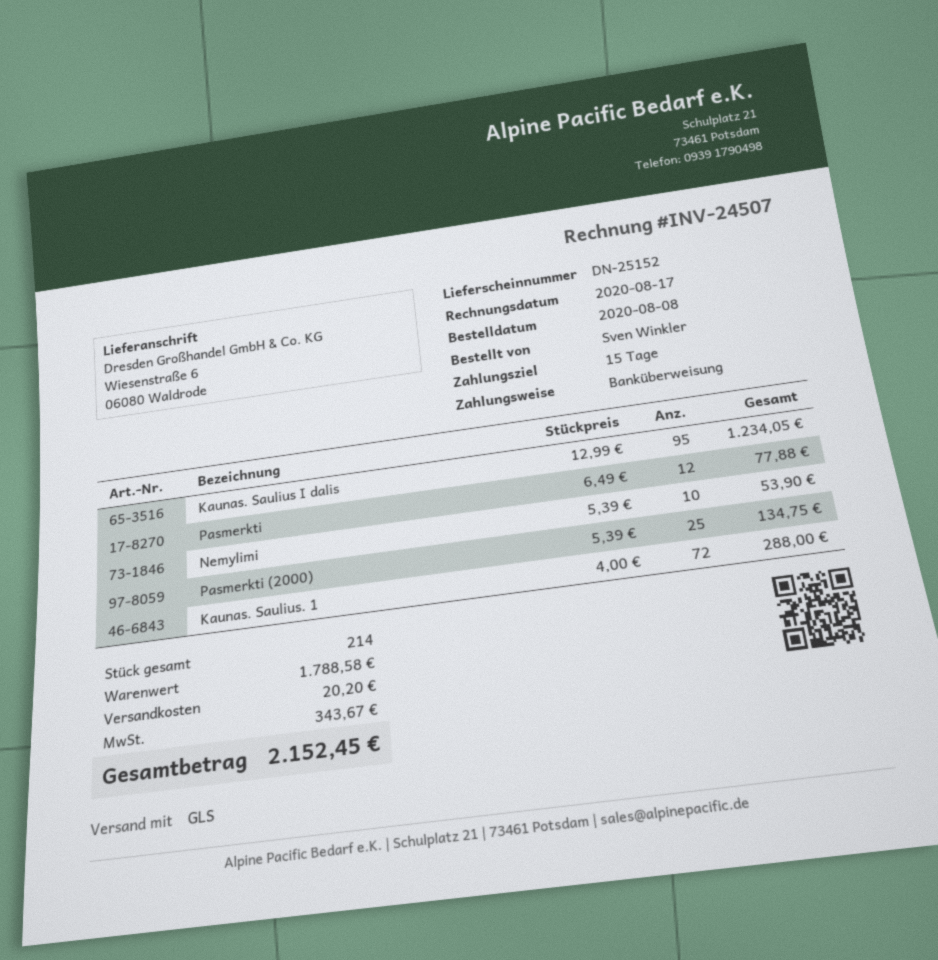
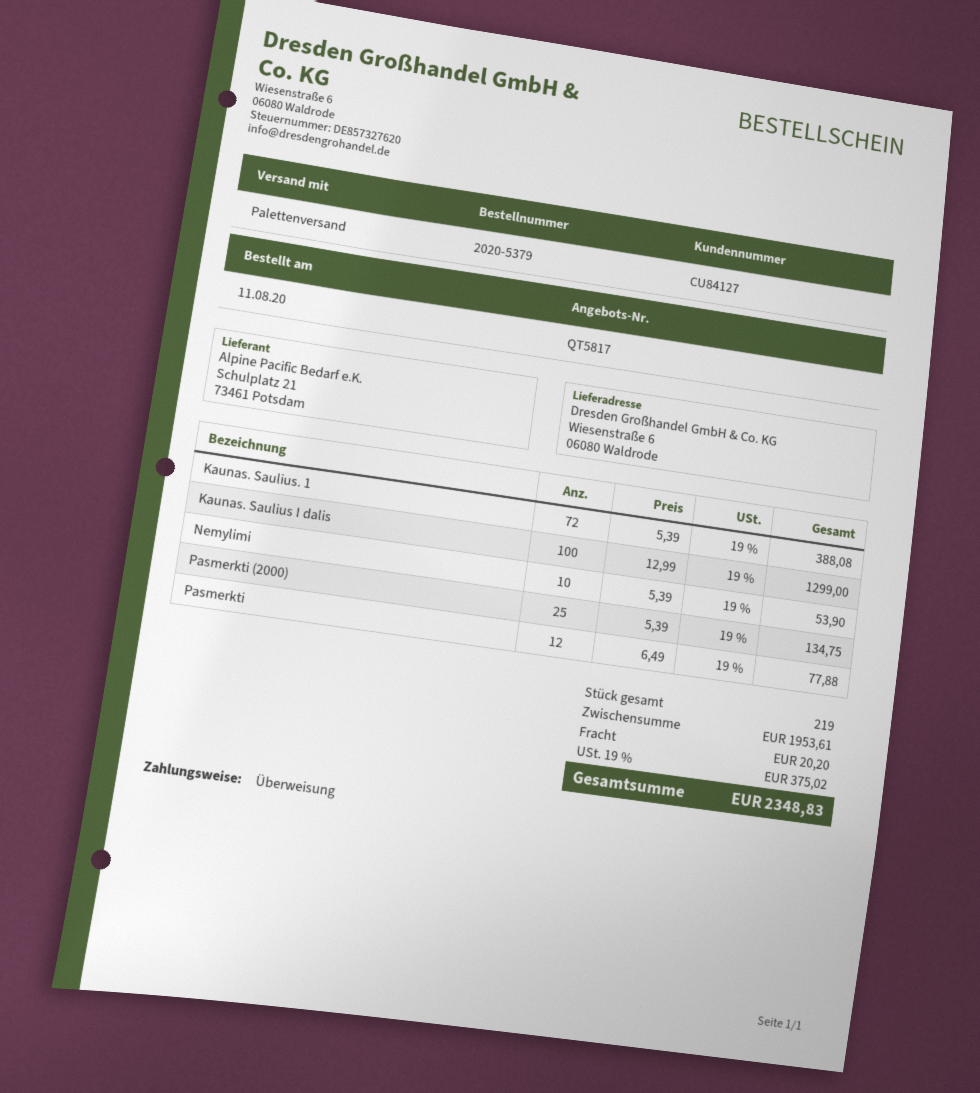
order date: 2020-08-08 -> 2020-08-11
shipping method: GLS -> pallet freight
Kaunas. Saulius I dalis: 95 x 12.99 = 1234.05 -> 100 x 12.99 = 1299.00
Kaunas. Saulius. 1: 72 x 4.00 = 288.00 -> 72 x 5.39 = 388.08
total quantity: 214 -> 219
subtotal: 1788.58 -> 1953.61
tax: 343.67 -> 375.02
total: 2152.45 -> 2348.83

